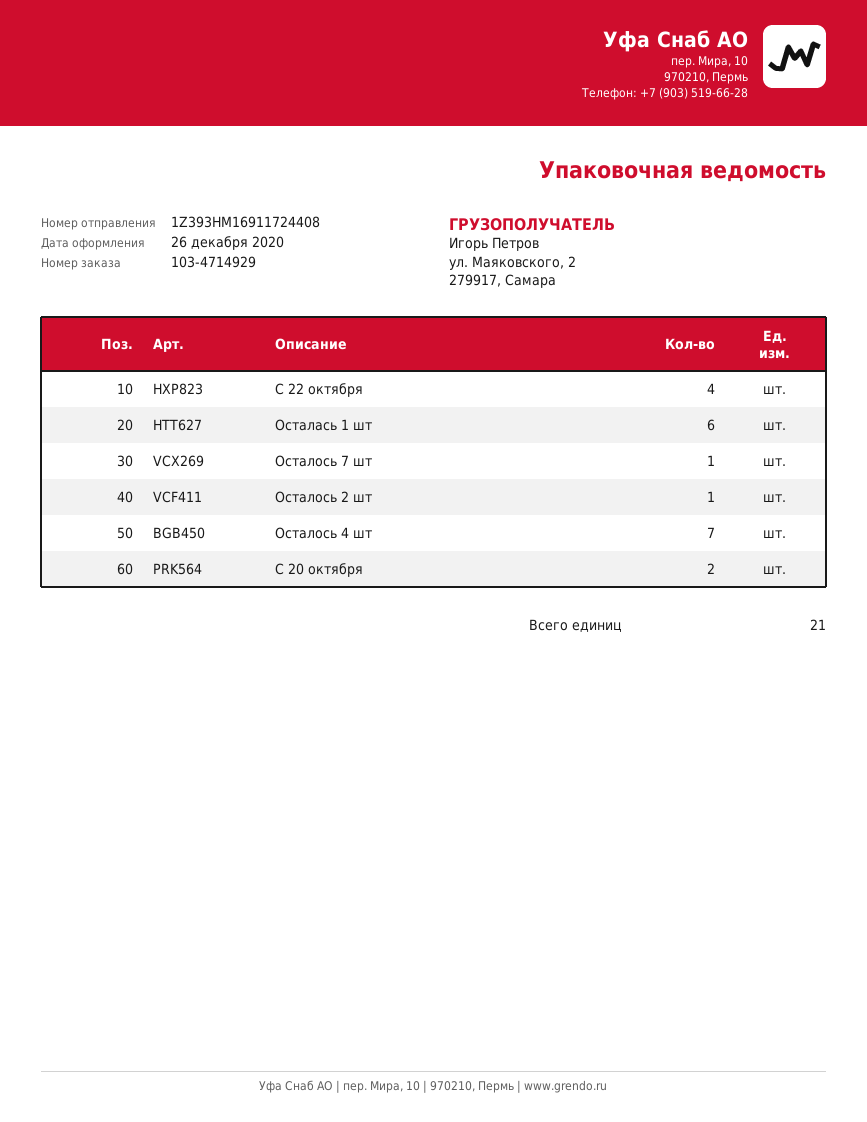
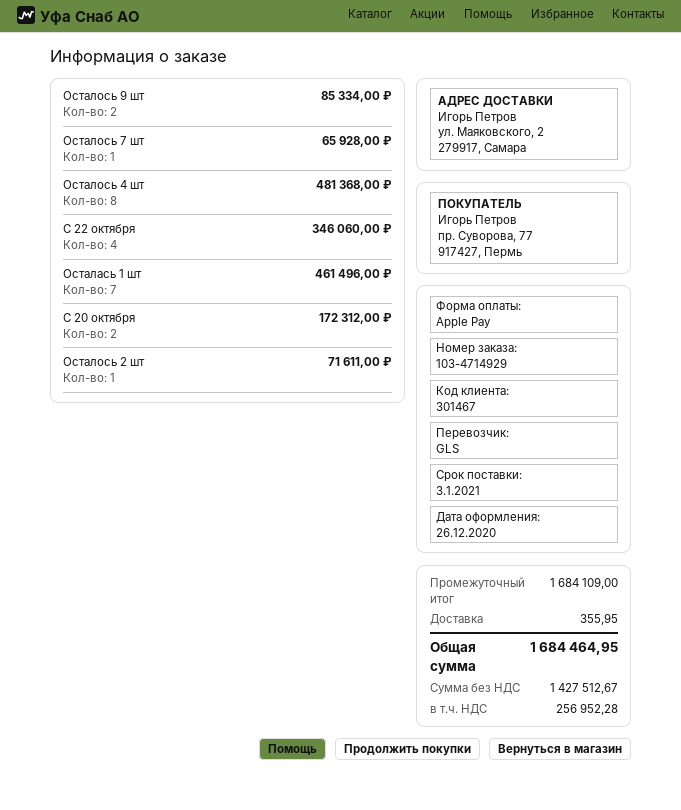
Осталась 1 шт: 6 -> 7
Осталось 4 шт: 7 -> 8
Осталось 9 шт: none -> 2

